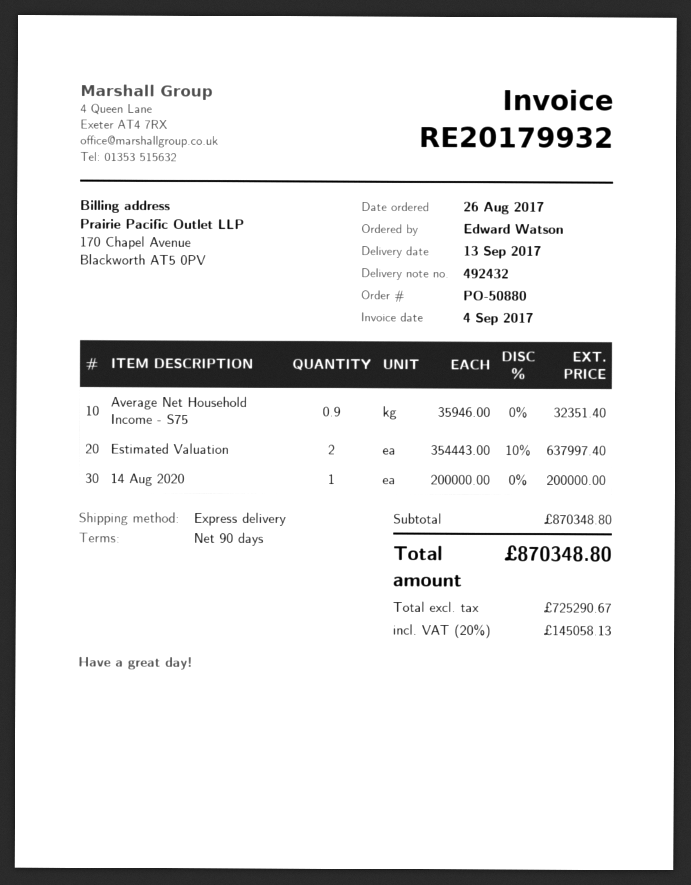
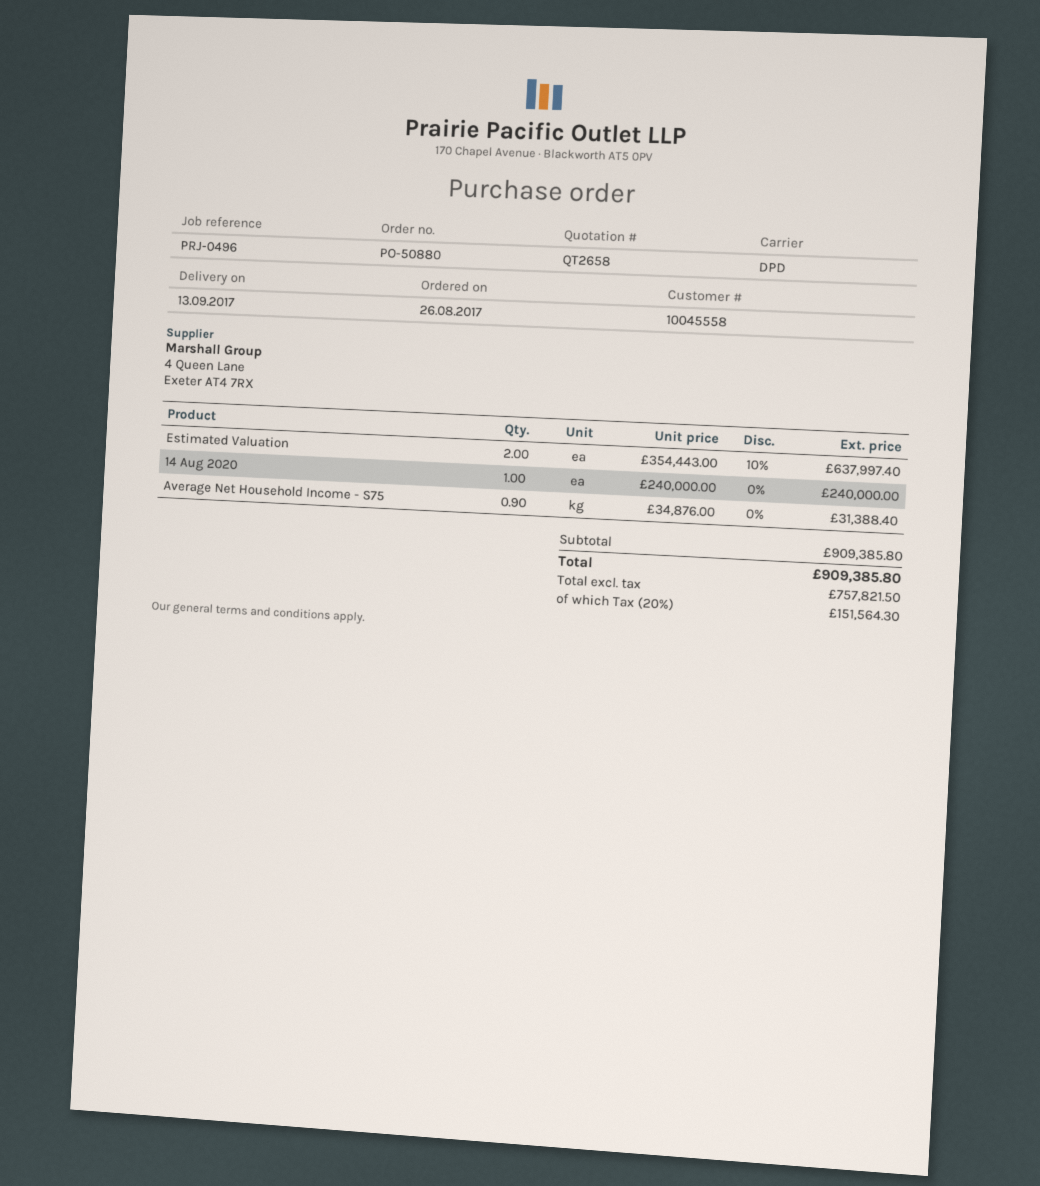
shipping method: express -> DPD
Average Net Household Income - S75: 0.9 x 35946.00 = 32351.40 -> 0.9 x 34876.00 = 31388.40
14 Aug 2020: 1 x 200000.00 = 200000.00 -> 1 x 240000.00 = 240000.00
subtotal: 870348.80 -> 909385.80
net: 725290.67 -> 757821.50
tax: 20% = 145058.13 -> 20% = 151564.30
total: 870348.80 -> 909385.80

